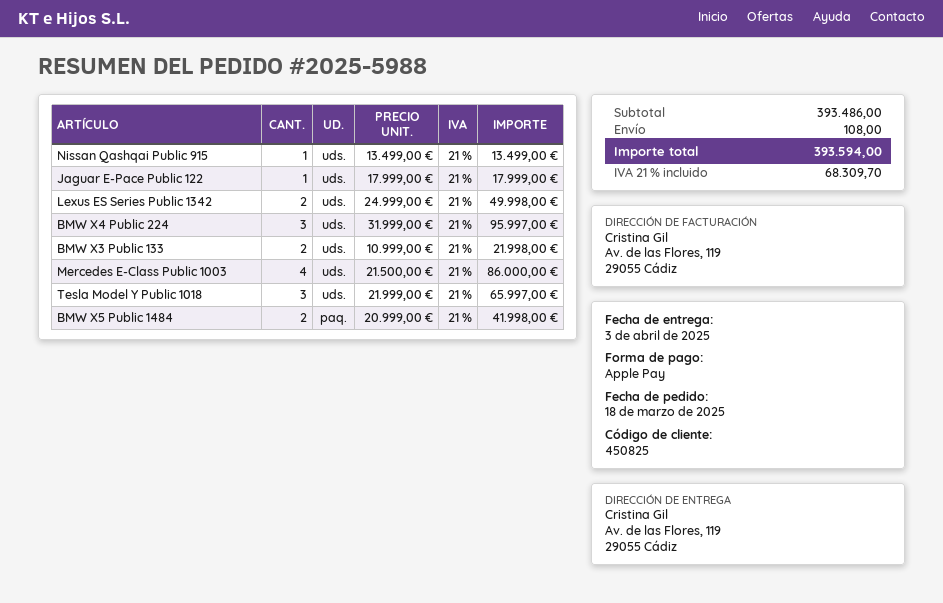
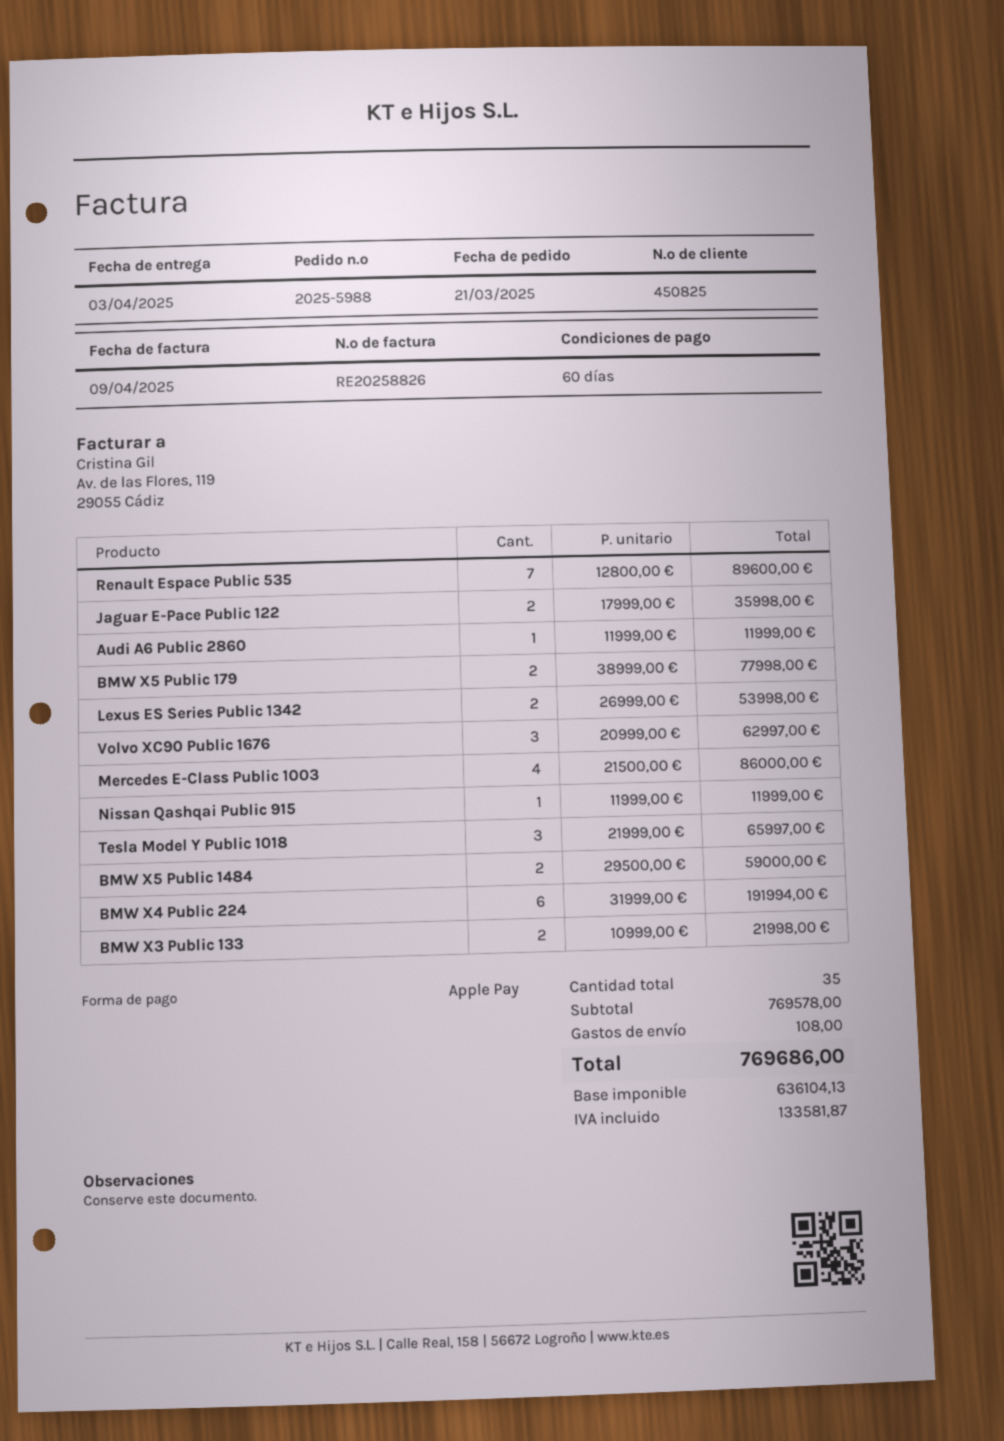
order date: 2025-03-18 -> 2025-03-21
Nissan Qashqai Public 915: 1 x 13499.00 = 13499.00 -> 1 x 11999.00 = 11999.00
Jaguar E-Pace Public 122: 1 x 17999.00 = 17999.00 -> 2 x 17999.00 = 35998.00
Lexus ES Series Public 1342: 2 x 24999.00 = 49998.00 -> 2 x 26999.00 = 53998.00
BMW X4 Public 224: 3 x 31999.00 = 95997.00 -> 6 x 31999.00 = 191994.00
BMW X5 Public 1484: 2 x 20999.00 = 41998.00 -> 2 x 29500.00 = 59000.00
Renault Espace Public 535: none -> 7 x 12800.00 = 89600.00
Audi A6 Public 2860: none -> 1 x 11999.00 = 11999.00
BMW X5 Public 179: none -> 2 x 38999.00 = 77998.00
Volvo XC90 Public 1676: none -> 3 x 20999.00 = 62997.00
subtotal: 393486.00 -> 769578.00
tax: 68309.70 -> 133581.87
total: 393594.00 -> 769686.00

